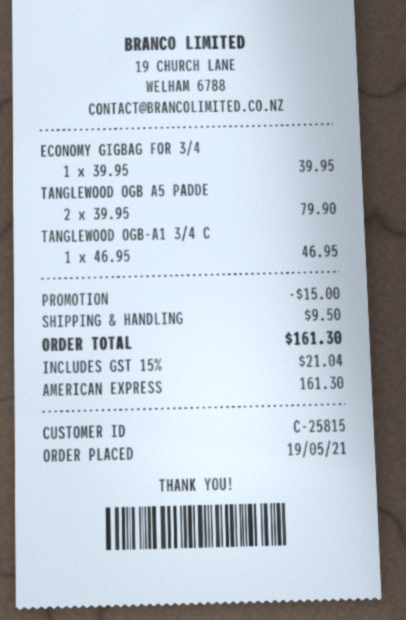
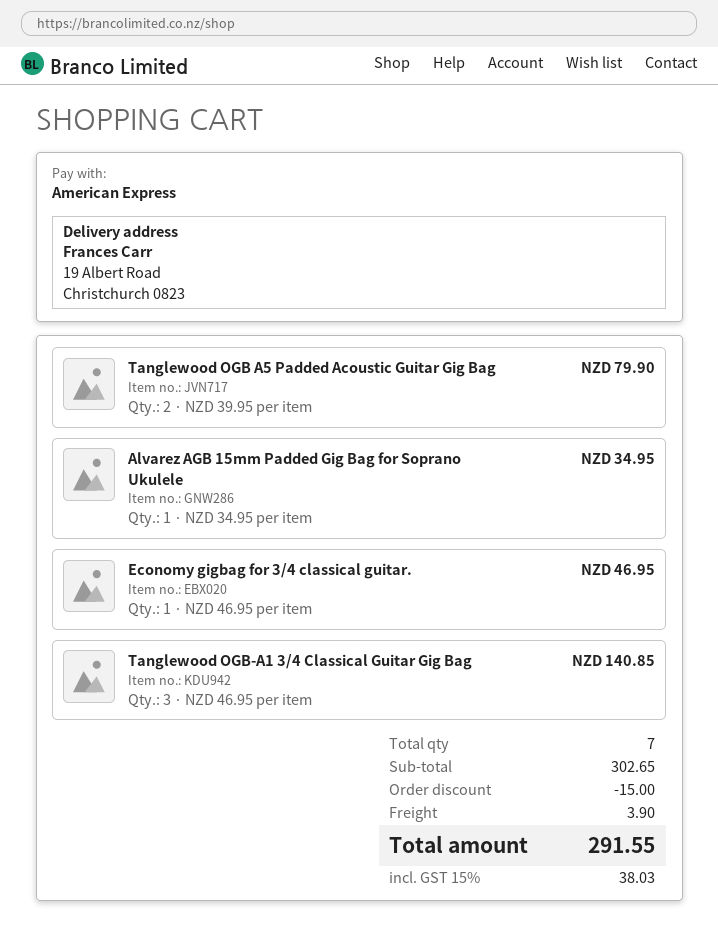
ECONOMY GIGBAG FOR 3/4: 1 x 39.95 = 39.95 -> 1 x 46.95 = 46.95
TANGLEWOOD OGB-A1 3/4 C: 1 x 46.95 = 46.95 -> 3 x 46.95 = 140.85
Alvarez AGB 15mm Padded Gig Bag for Soprano Ukulele: none -> 1 x 34.95 = 34.95
shipping: 9.50 -> 3.90
tax: 15% = 21.04 -> 15% = 38.03
total: 161.30 -> 291.55

